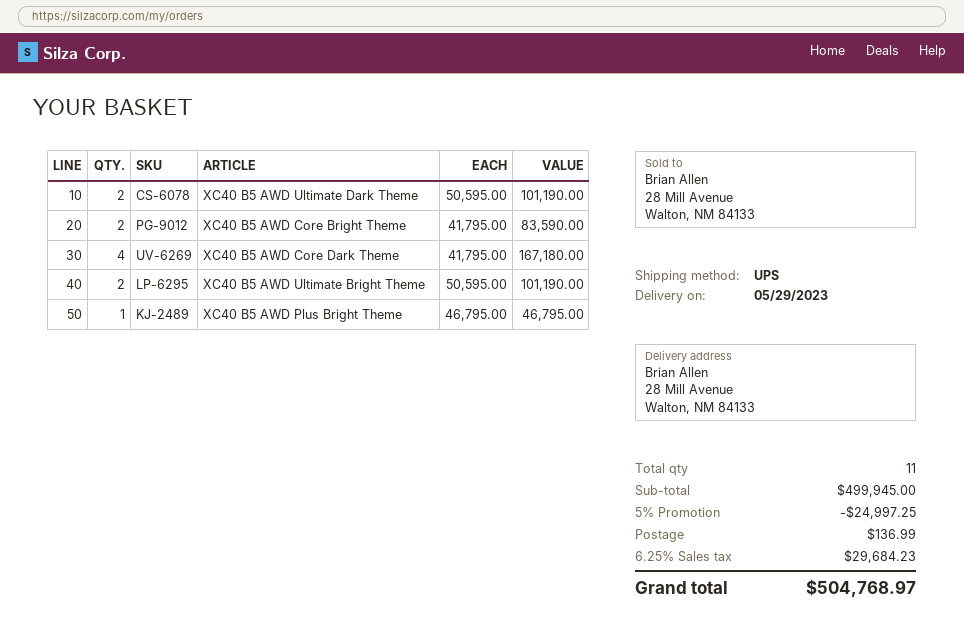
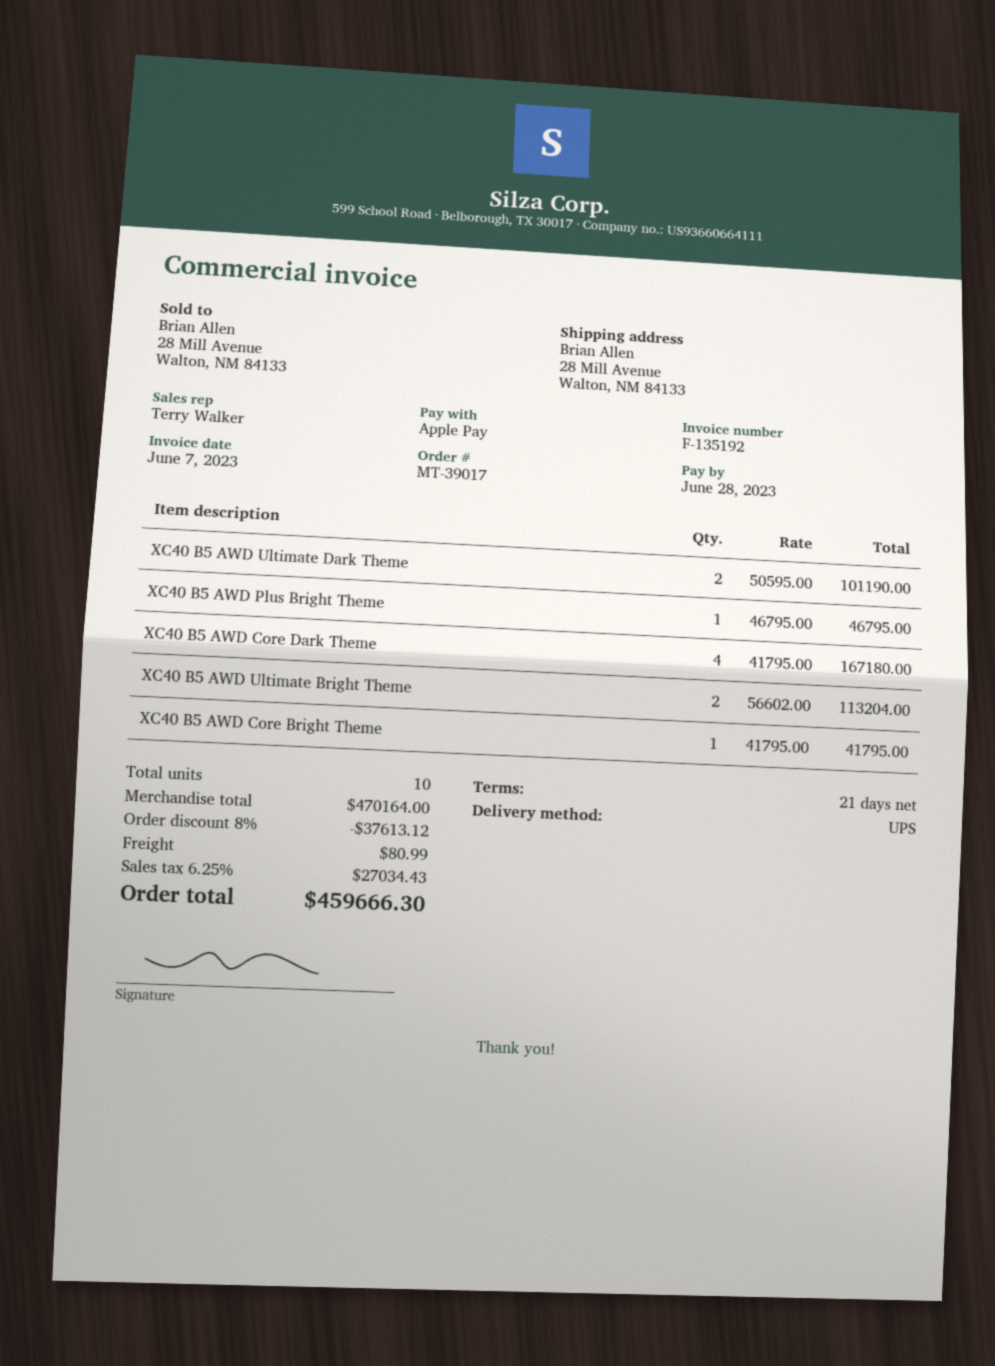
XC40 B5 AWD Core Bright Theme: 2 x 41795.00 = 83590.00 -> 1 x 41795.00 = 41795.00
XC40 B5 AWD Ultimate Bright Theme: 2 x 50595.00 = 101190.00 -> 2 x 56602.00 = 113204.00
total quantity: 11 -> 10
subtotal: 499945.00 -> 470164.00
discount: 5% = 24997.25 -> 8% = 37613.12
shipping: 136.99 -> 80.99
tax: 6.25% = 29684.23 -> 6.25% = 27034.43
total: 504768.97 -> 459666.30

